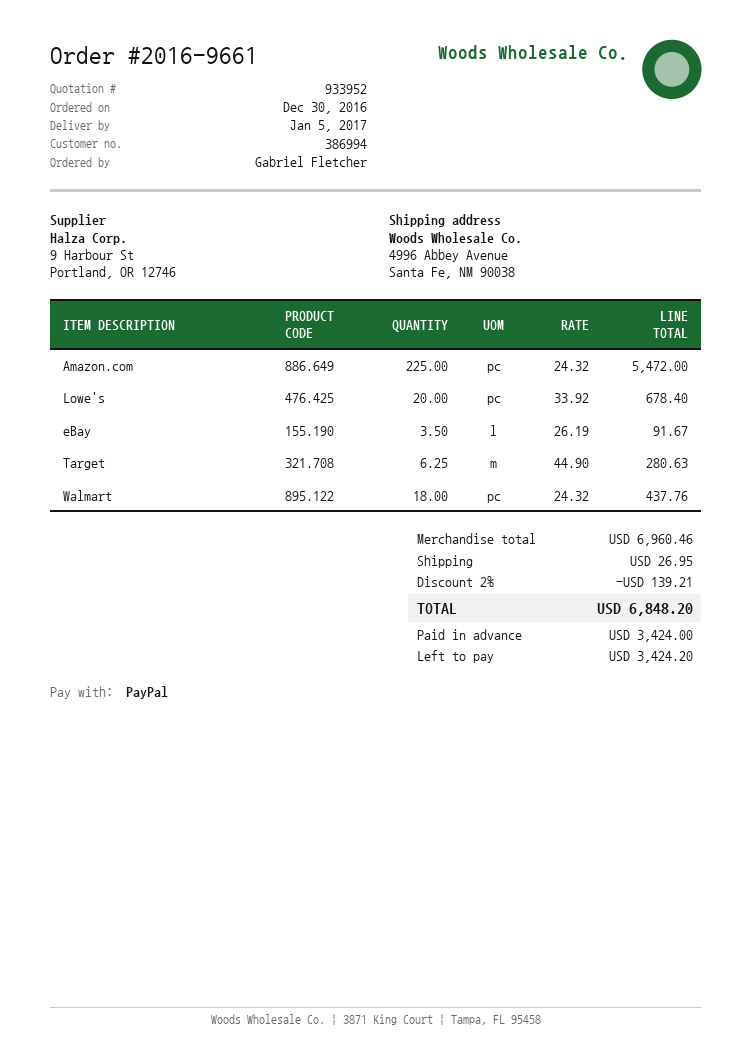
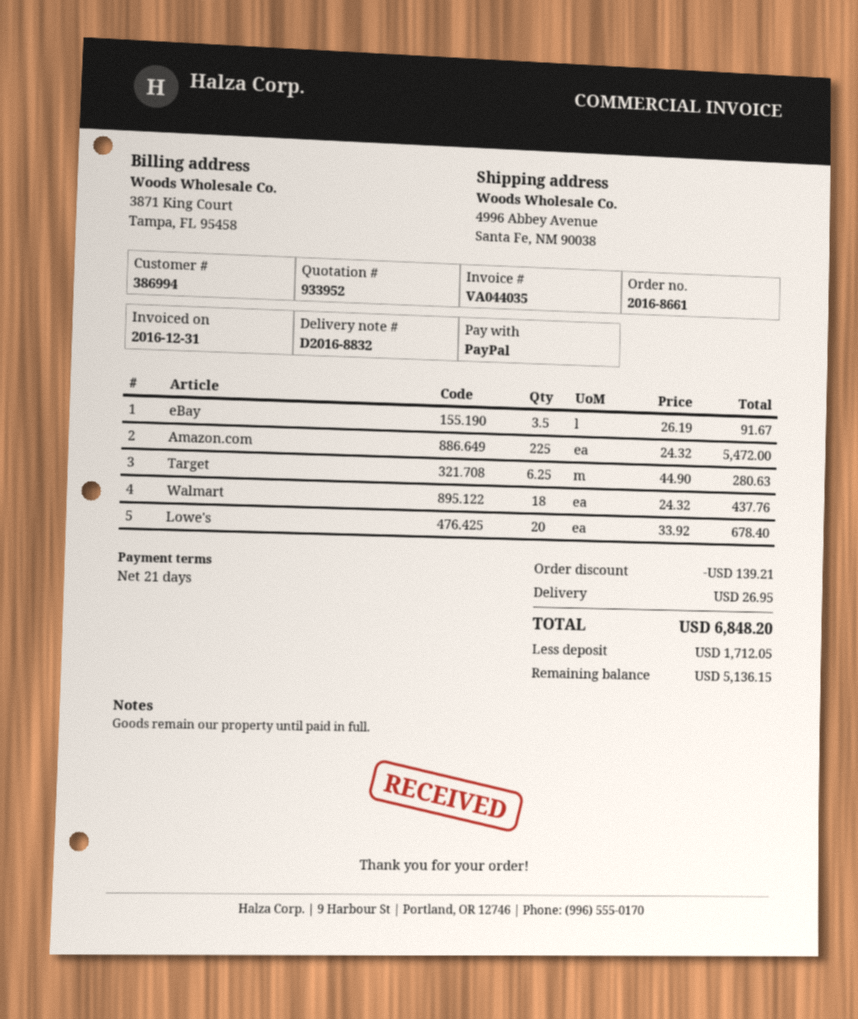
order number: 2016-9661 -> 2016-8661
deposit: 3424.00 -> 1712.05
balance: 3424.20 -> 5136.15

